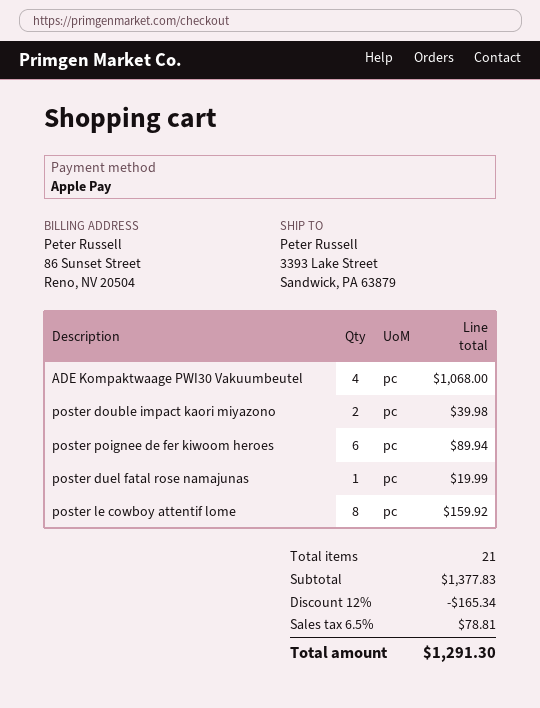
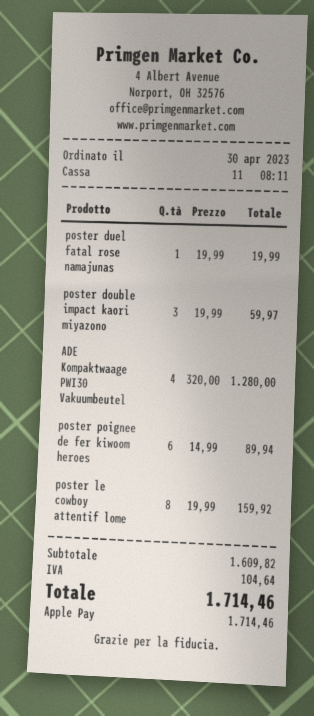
ADE Kompaktwaage PWI30 Vakuumbeutel: 4 for 1068.00 -> 4 for 1280.00
poster double impact kaori miyazono: 2 for 39.98 -> 3 for 59.97
subtotal: 1377.83 -> 1609.82
discount: 12% = 165.34 -> none
tax: 78.81 -> 104.64
total: 1291.30 -> 1714.46

